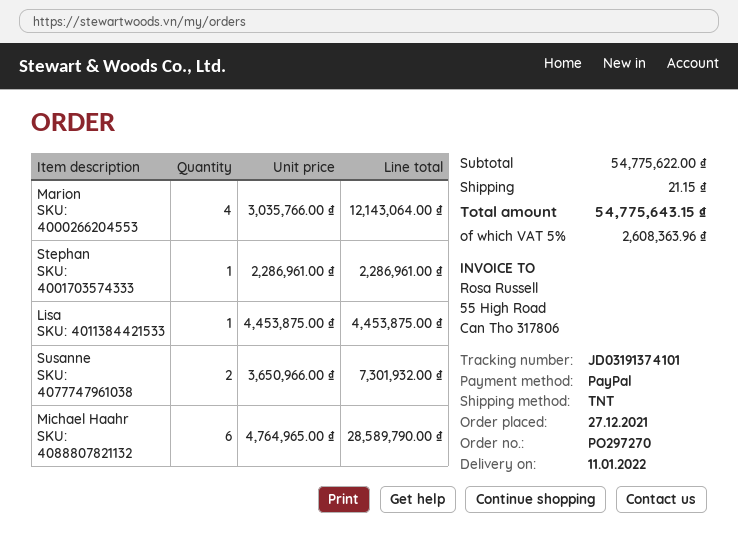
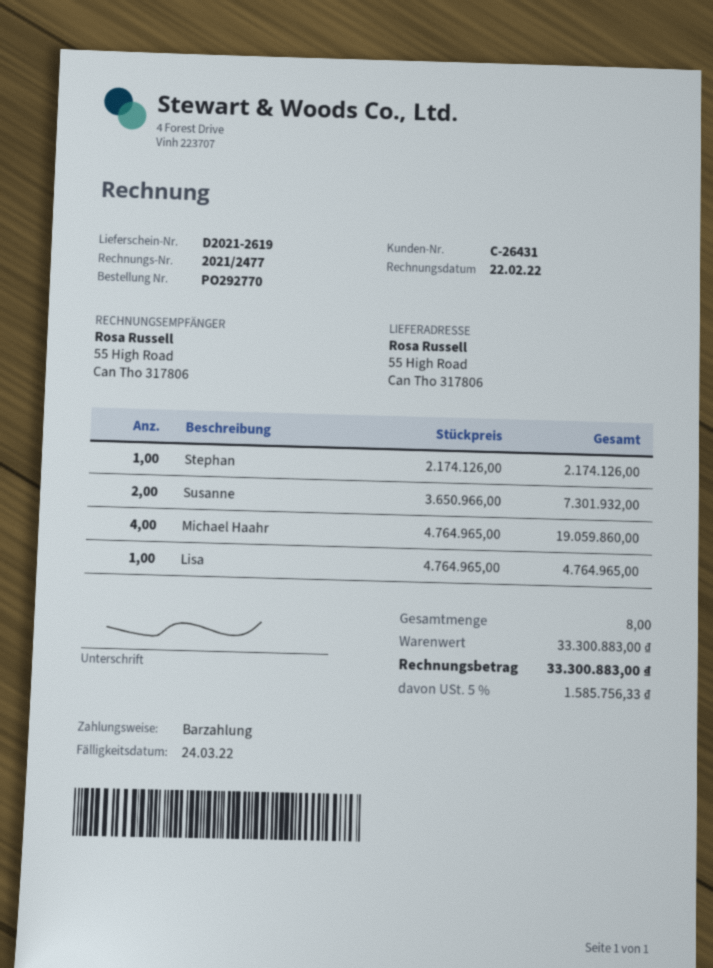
order number: PO297270 -> PO292770
payment method: PayPal -> cash
Marion: 4 x 3035766.00 = 12143064.00 -> none
Stephan: 1 x 2286961.00 = 2286961.00 -> 1 x 2174126.00 = 2174126.00
Lisa: 1 x 4453875.00 = 4453875.00 -> 1 x 4764965.00 = 4764965.00
Michael Haahr: 6 x 4764965.00 = 28589790.00 -> 4 x 4764965.00 = 19059860.00
subtotal: 54775622.00 -> 33300883.00
shipping: 21.15 -> none
tax: 5% = 2608363.96 -> 5% = 1585756.33
total: 54775643.15 -> 33300883.00

